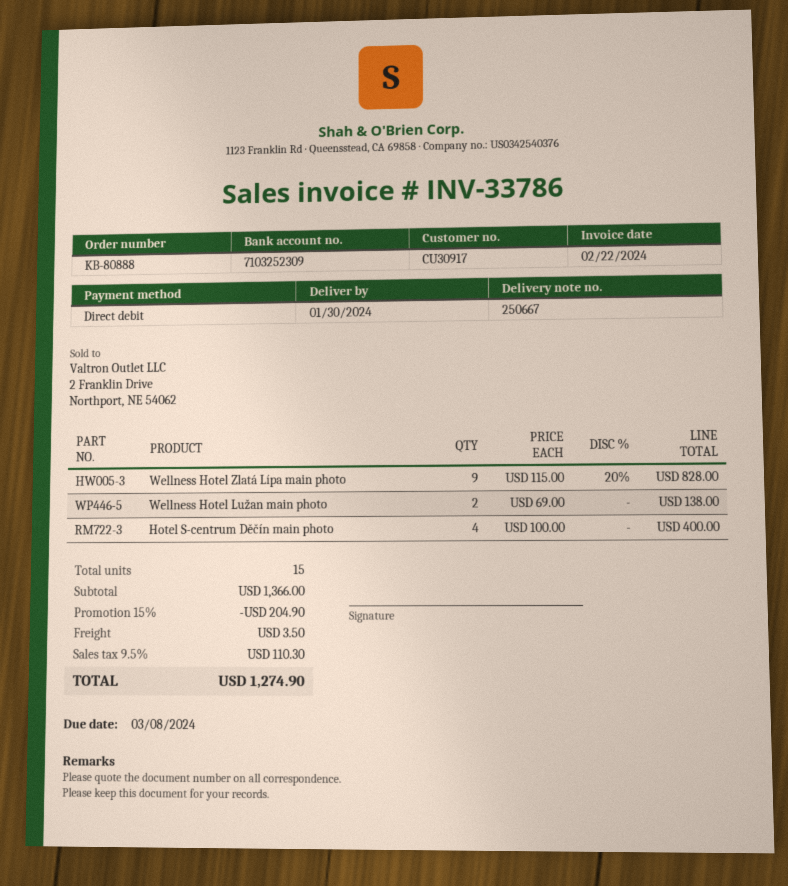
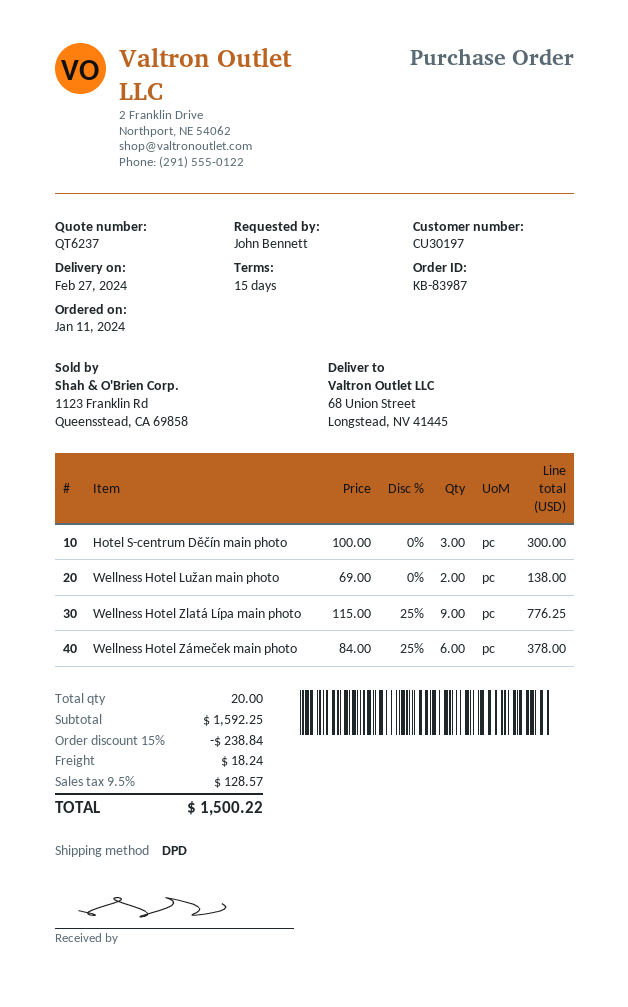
order number: KB-80888 -> KB-83987
delivery date: 2024-01-30 -> 2024-02-27
customer number: CU30917 -> CU30197
Wellness Hotel Zlatá Lípa main photo: 9 x 115.00 - 20% = 828.00 -> 9 x 115.00 - 25% = 776.25
Hotel S-centrum Děčín main photo: 4 x 100.00 = 400.00 -> 3 x 100.00 = 300.00
Wellness Hotel Zámeček main photo: none -> 6 x 84.00 - 25% = 378.00
total quantity: 15 -> 20
subtotal: 1366.00 -> 1592.25
discount: 15% = 204.90 -> 15% = 238.84
shipping: 3.50 -> 18.24
tax: 9.5% = 110.30 -> 9.5% = 128.57
total: 1274.90 -> 1500.22

